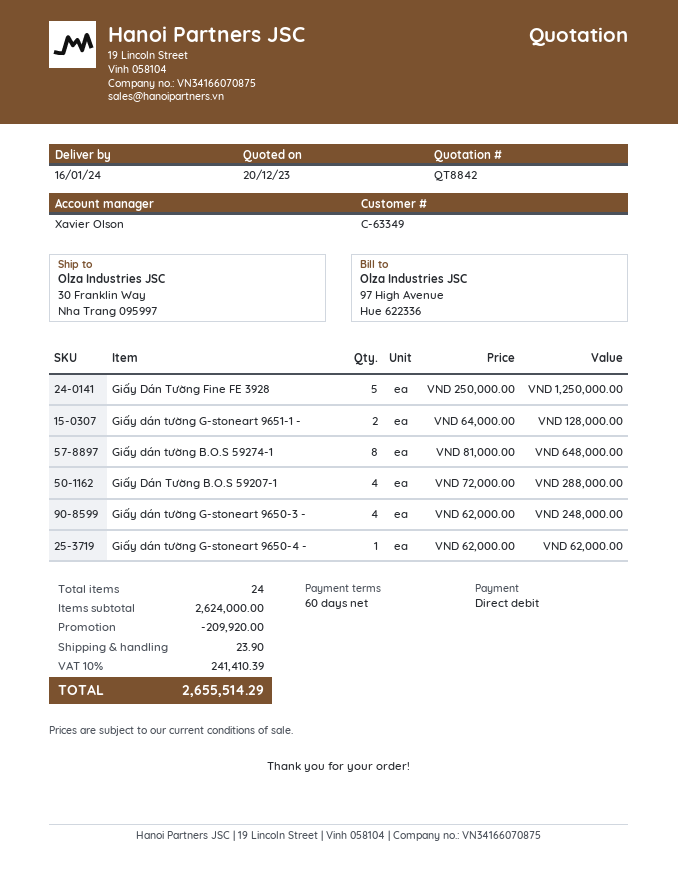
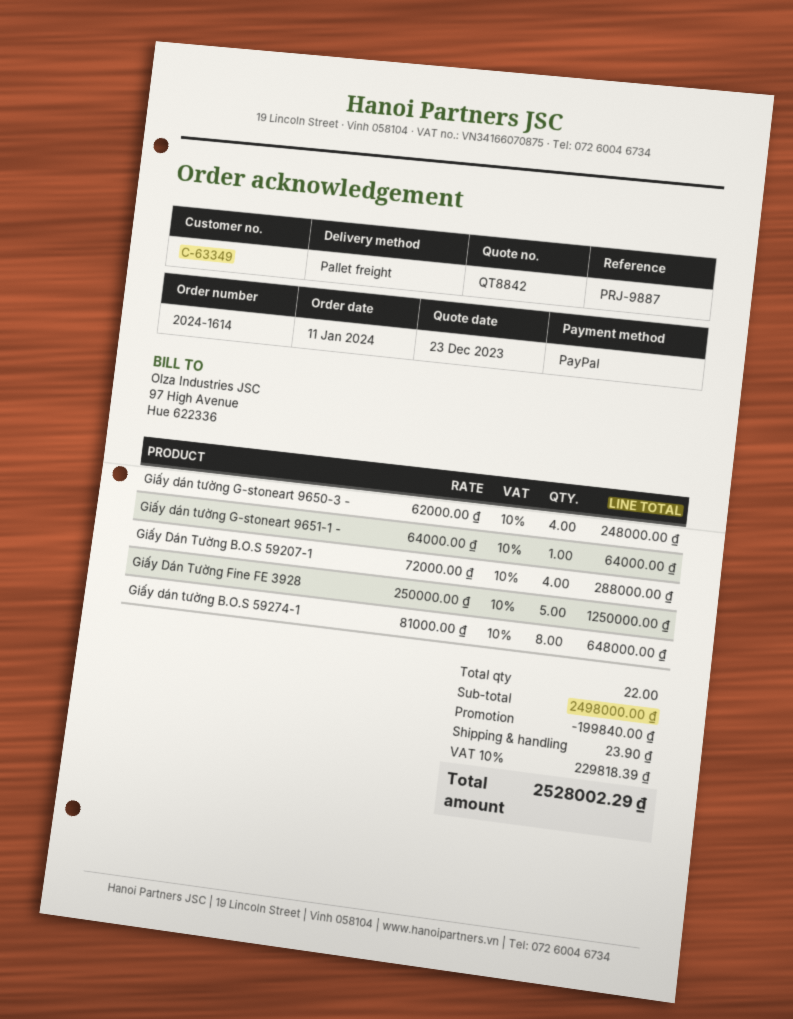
quote date: 2023-12-20 -> 2023-12-23
payment method: direct debit -> PayPal
Giấy dán tường G-stoneart 9651-1 -: 2 x 64000.00 = 128000.00 -> 1 x 64000.00 = 64000.00
Giấy dán tường G-stoneart 9650-4 -: 1 x 62000.00 = 62000.00 -> none
total quantity: 24 -> 22
subtotal: 2624000.00 -> 2498000.00
discount: 209920.00 -> 199840.00
tax: 10% = 241410.39 -> 10% = 229818.39
total: 2655514.29 -> 2528002.29

